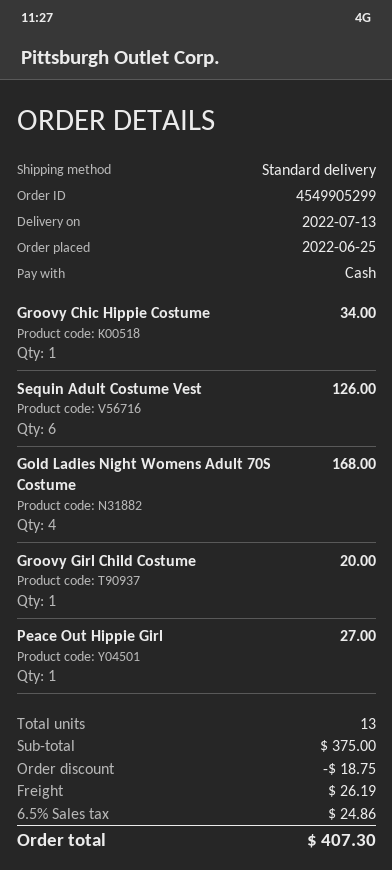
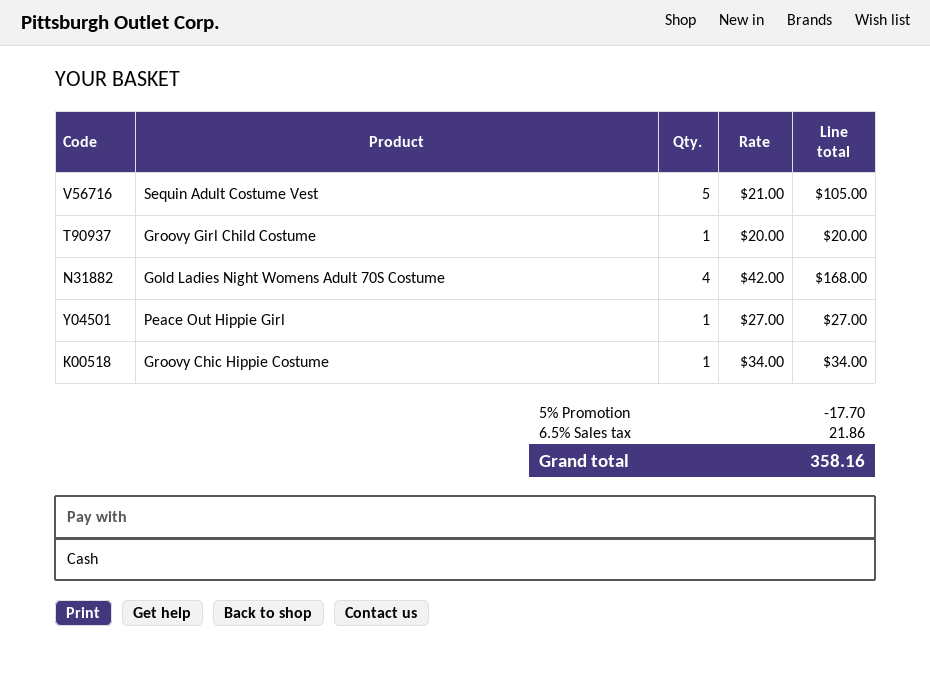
Sequin Adult Costume Vest: 6 for 126.00 -> 5 for 105.00
discount: 18.75 -> 17.70
shipping: 26.19 -> none
tax: 6.5% = 24.86 -> 6.5% = 21.86
total: 407.30 -> 358.16

